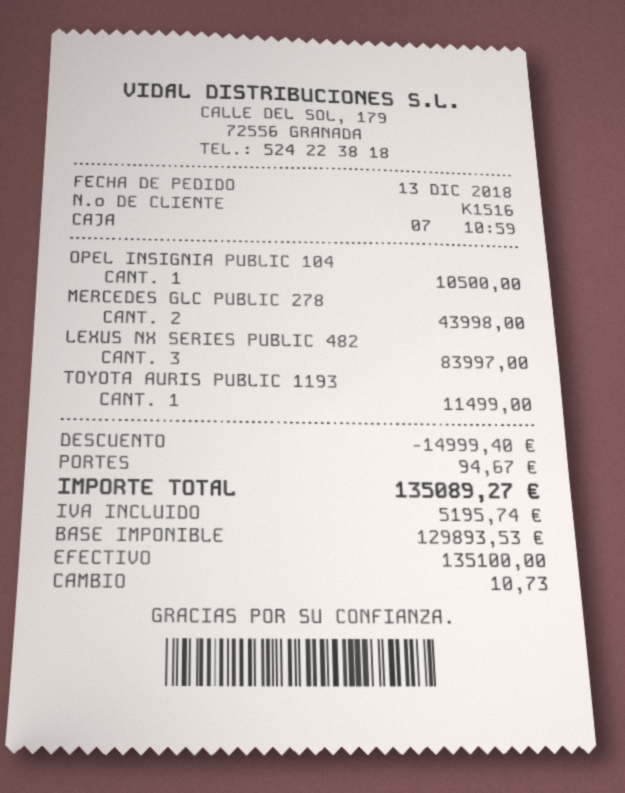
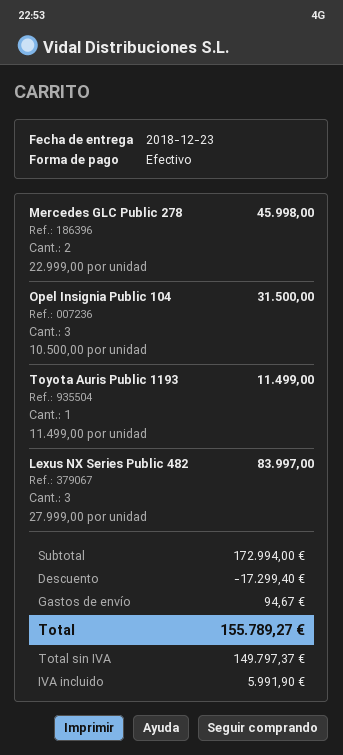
OPEL INSIGNIA PUBLIC 104: 1 for 10500.00 -> 3 for 31500.00
MERCEDES GLC PUBLIC 278: 2 for 43998.00 -> 2 for 45998.00
discount: 14999.40 -> 17299.40
net: 129893.53 -> 149797.37
tax: 5195.74 -> 5991.90
total: 135089.27 -> 155789.27

